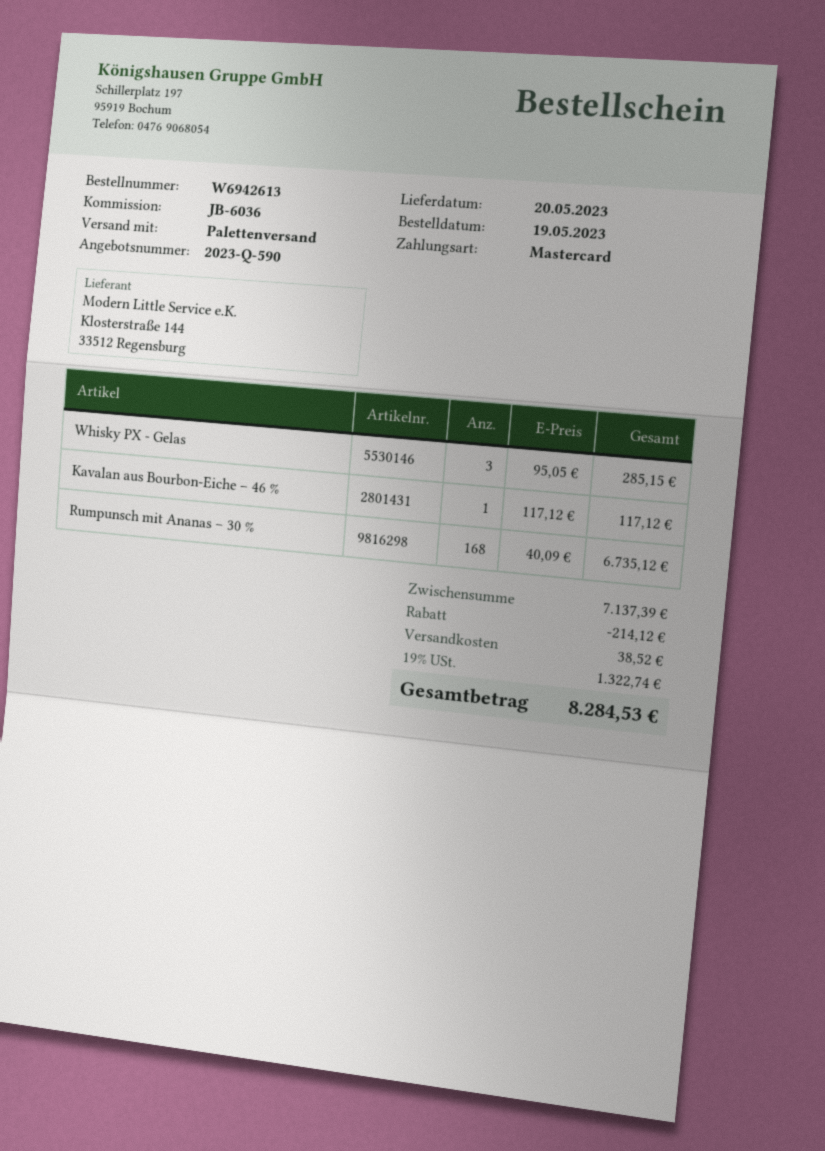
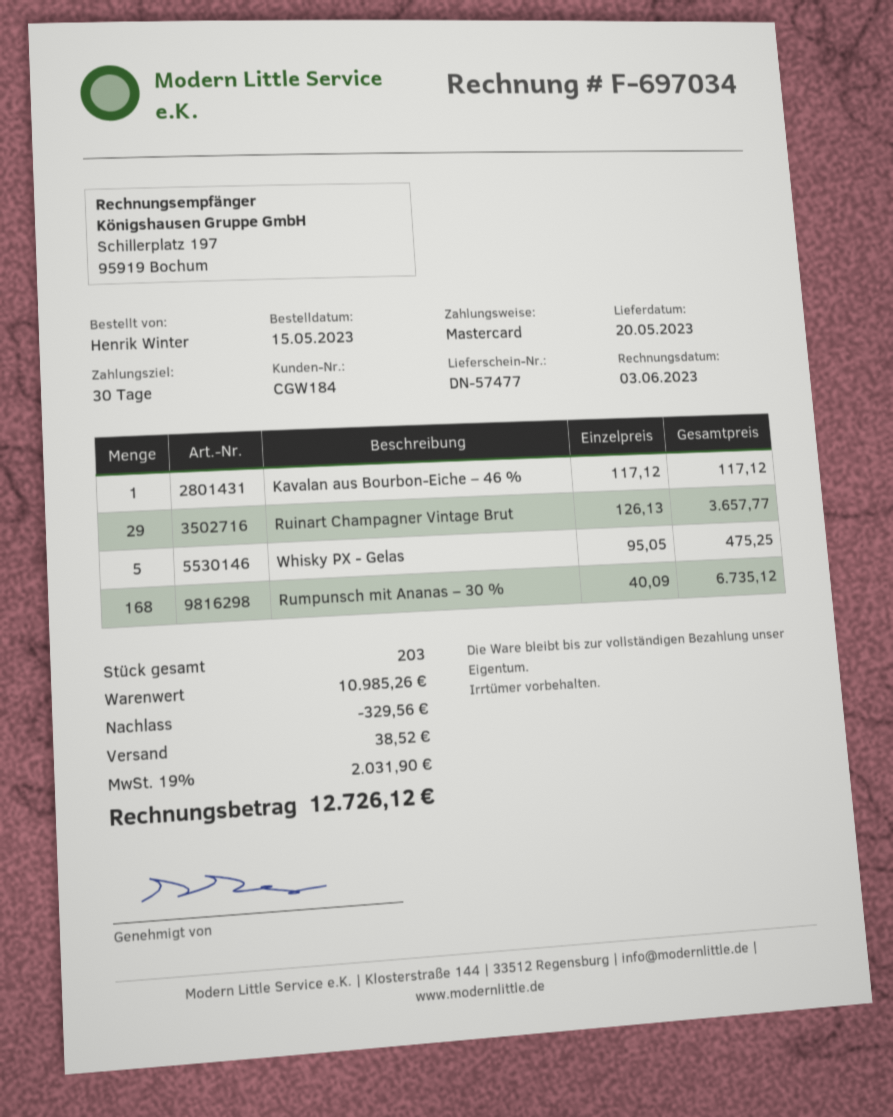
order date: 2023-05-19 -> 2023-05-15
Whisky PX - Gelas: 3 x 95.05 = 285.15 -> 5 x 95.05 = 475.25
Ruinart Champagner Vintage Brut: none -> 29 x 126.13 = 3657.77
subtotal: 7137.39 -> 10985.26
discount: 214.12 -> 329.56
tax: 19% = 1322.74 -> 19% = 2031.90
total: 8284.53 -> 12726.12

